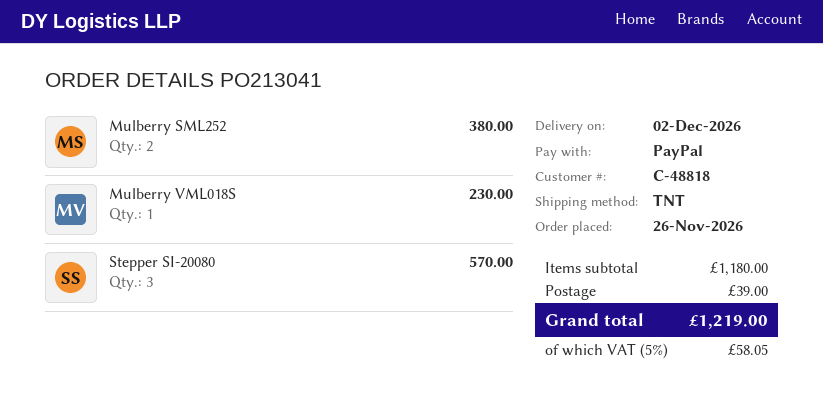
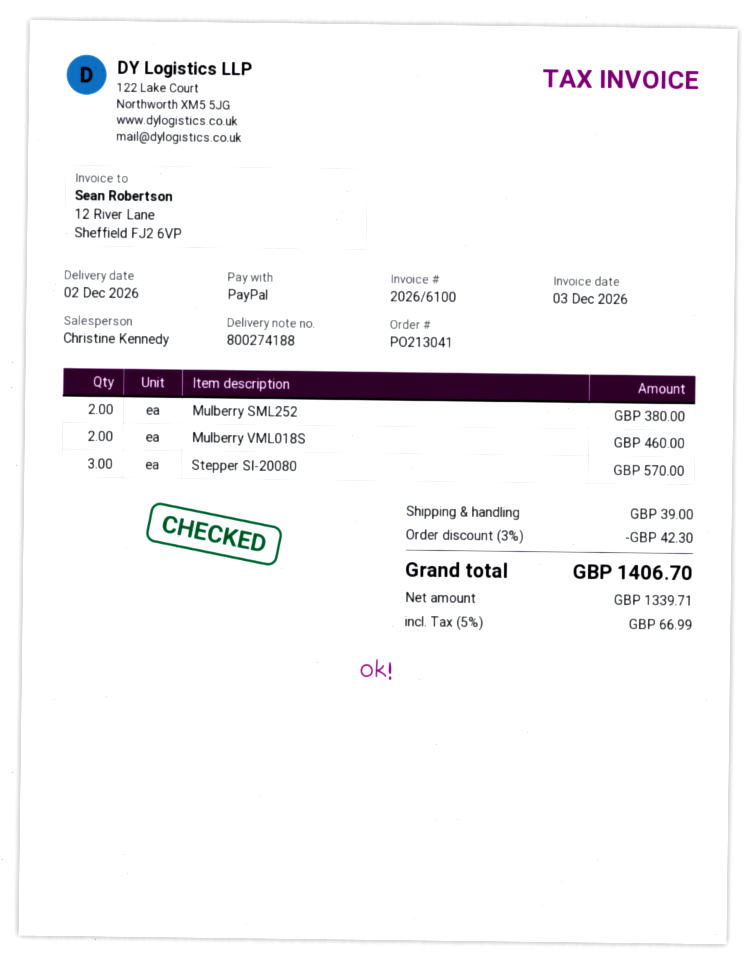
Mulberry VML018S: 1 for 230.00 -> 2 for 460.00
discount: none -> 3% = 42.30
tax: 5% = 58.05 -> 5% = 66.99
total: 1219.00 -> 1406.70

